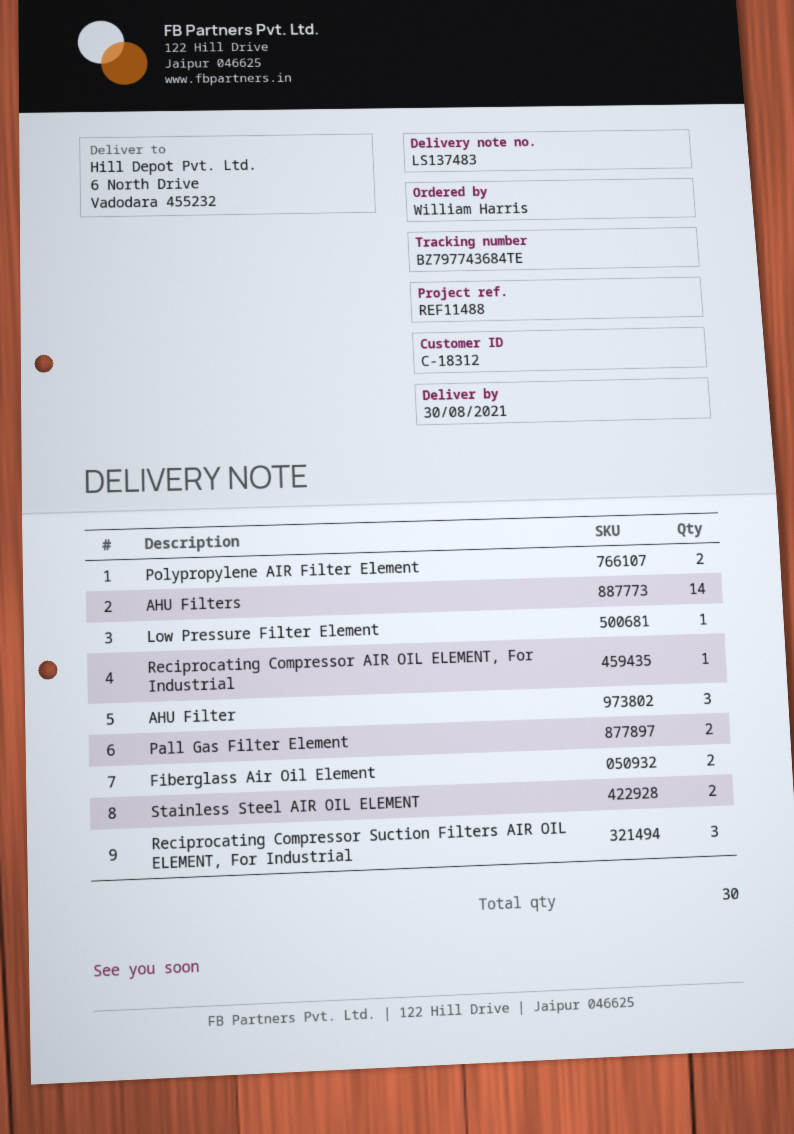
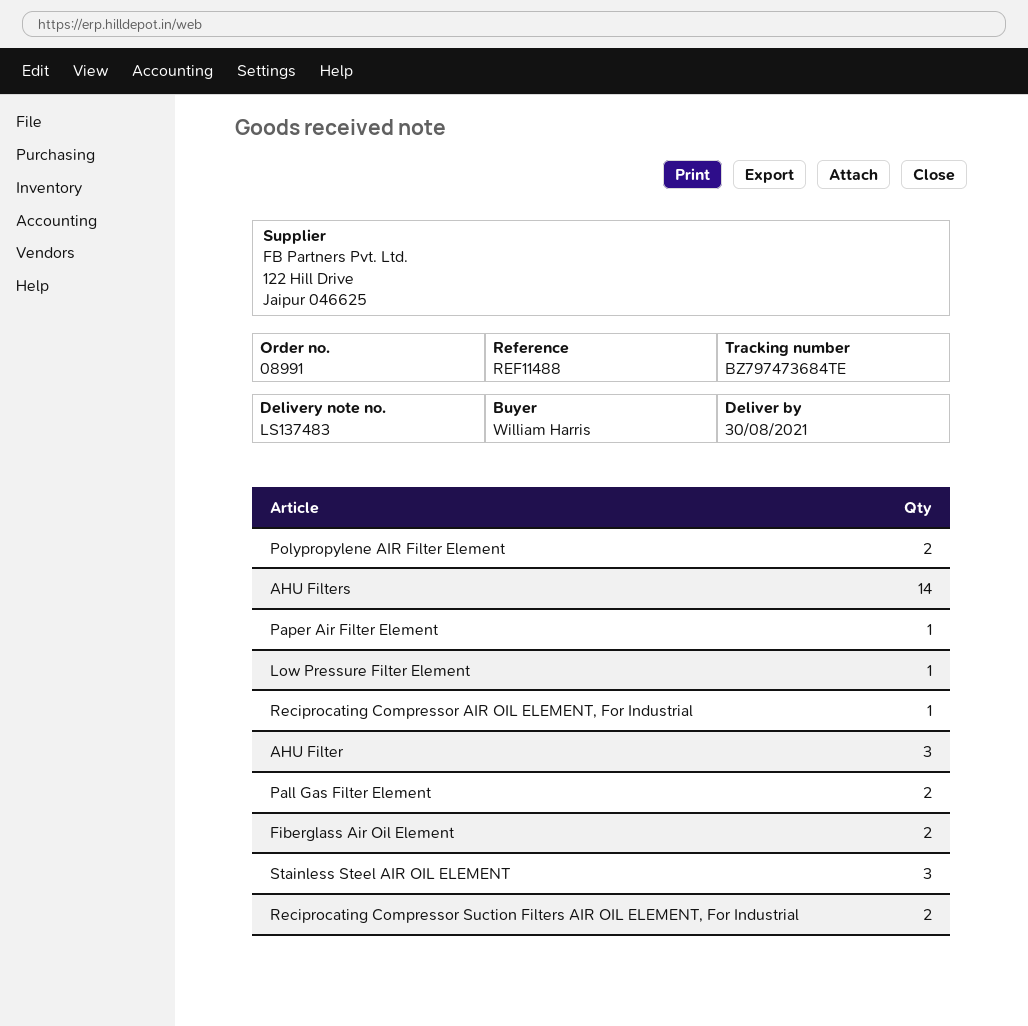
tracking number: BZ797743684TE -> BZ797473684TE
Stainless Steel AIR OIL ELEMENT: 2 -> 3
Reciprocating Compressor Suction Filters AIR OIL ELEMENT, For Industrial: 3 -> 2
Paper Air Filter Element: none -> 1

